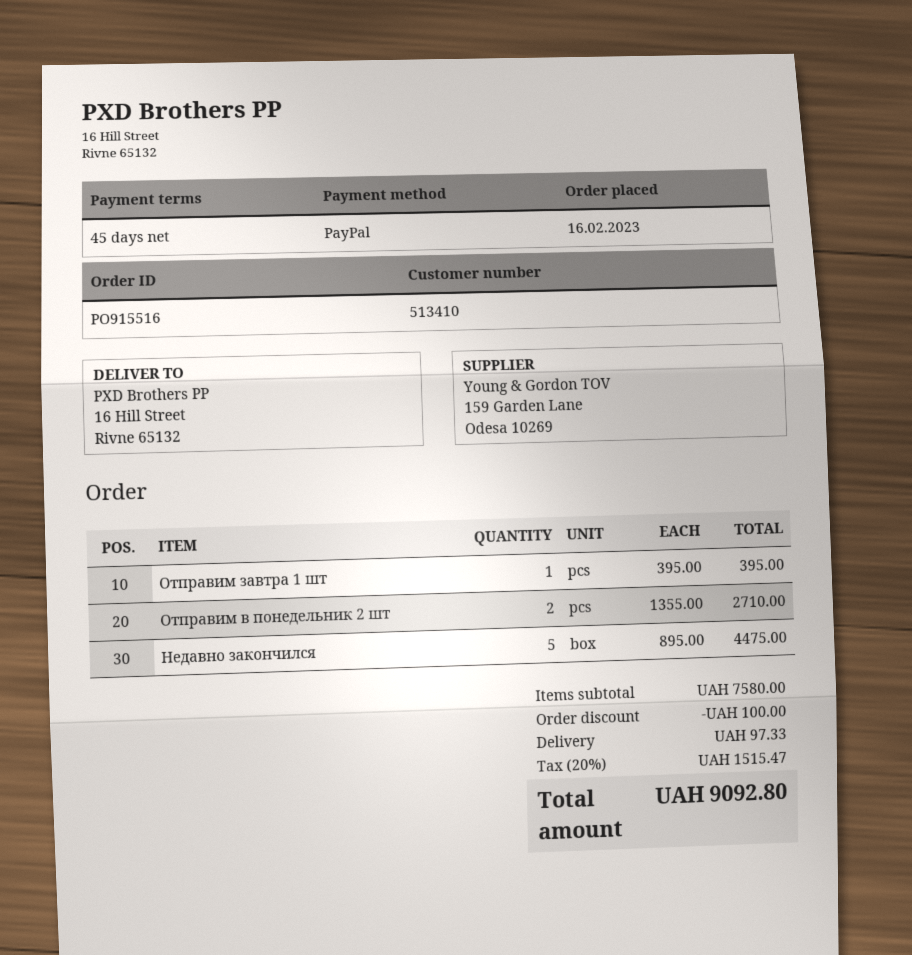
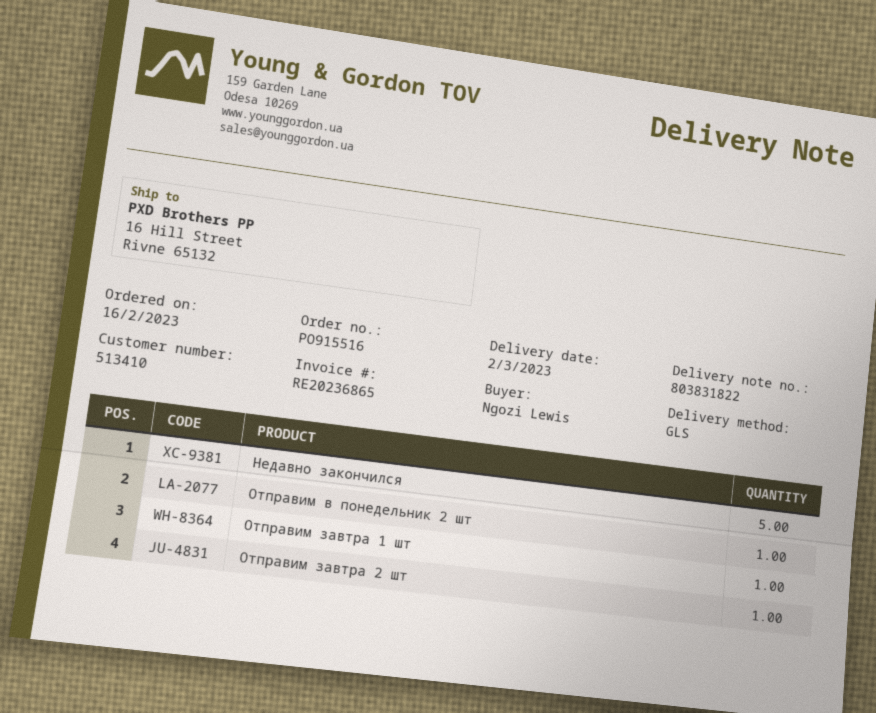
Отправим в понедельник 2 шт: 2 -> 1
Отправим завтра 2 шт: none -> 1

